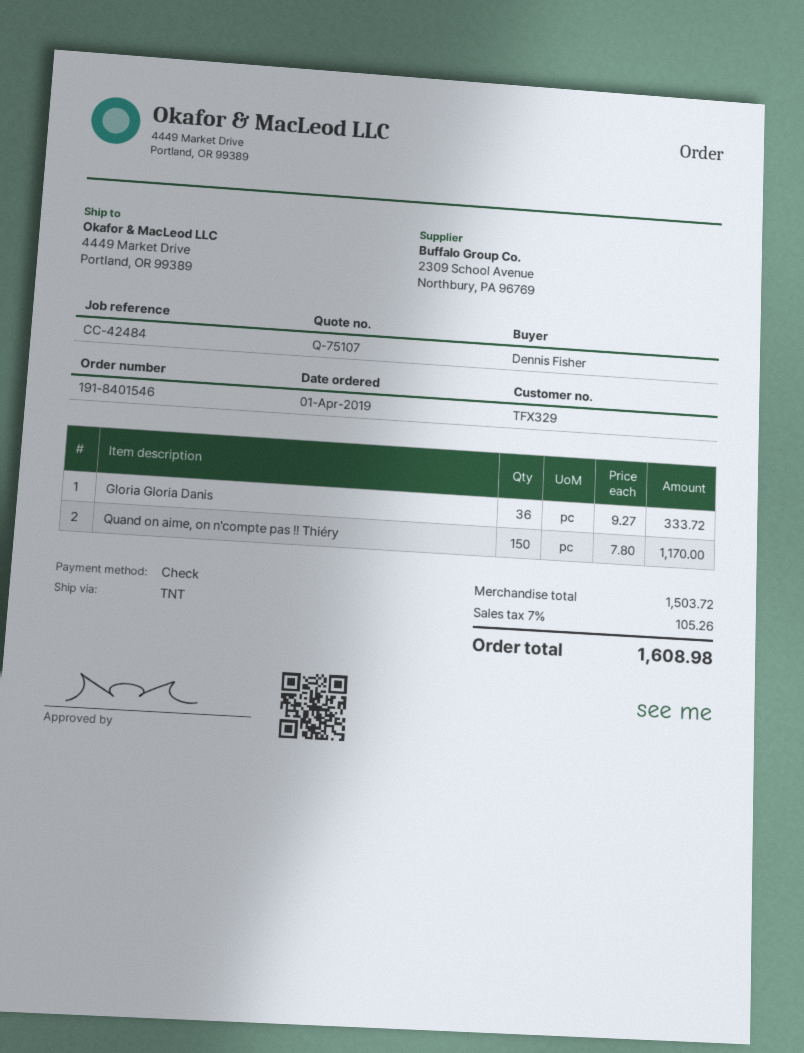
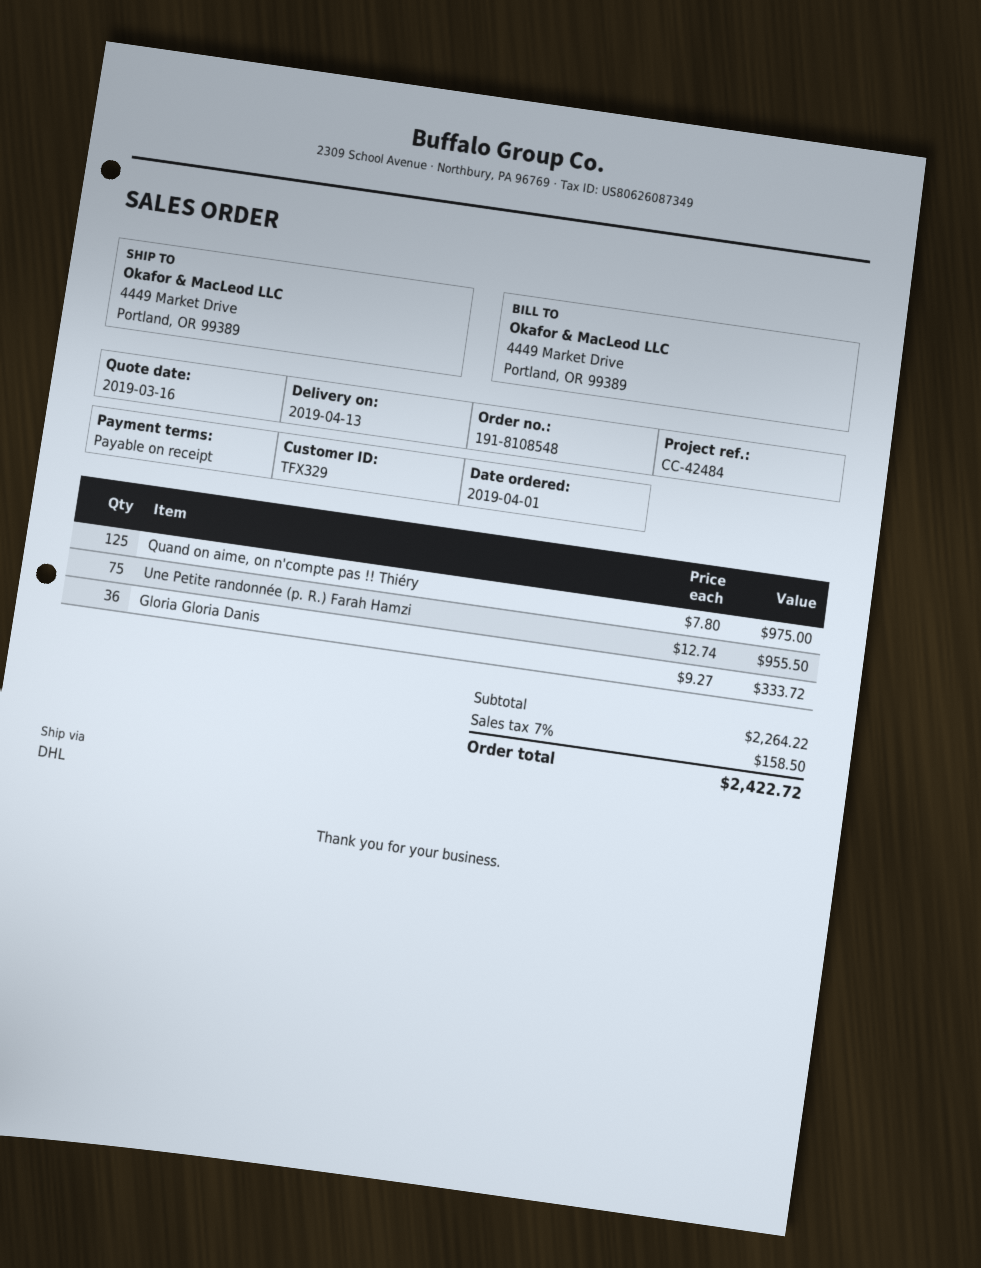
order number: 191-8401546 -> 191-8108548
shipping method: TNT -> DHL
Quand on aime, on n'compte pas !! Thiéry: 150 x 7.80 = 1170.00 -> 125 x 7.80 = 975.00
Une Petite randonnée (p. R.) Farah Hamzi: none -> 75 x 12.74 = 955.50
subtotal: 1503.72 -> 2264.22
tax: 7% = 105.26 -> 7% = 158.50
total: 1608.98 -> 2422.72

